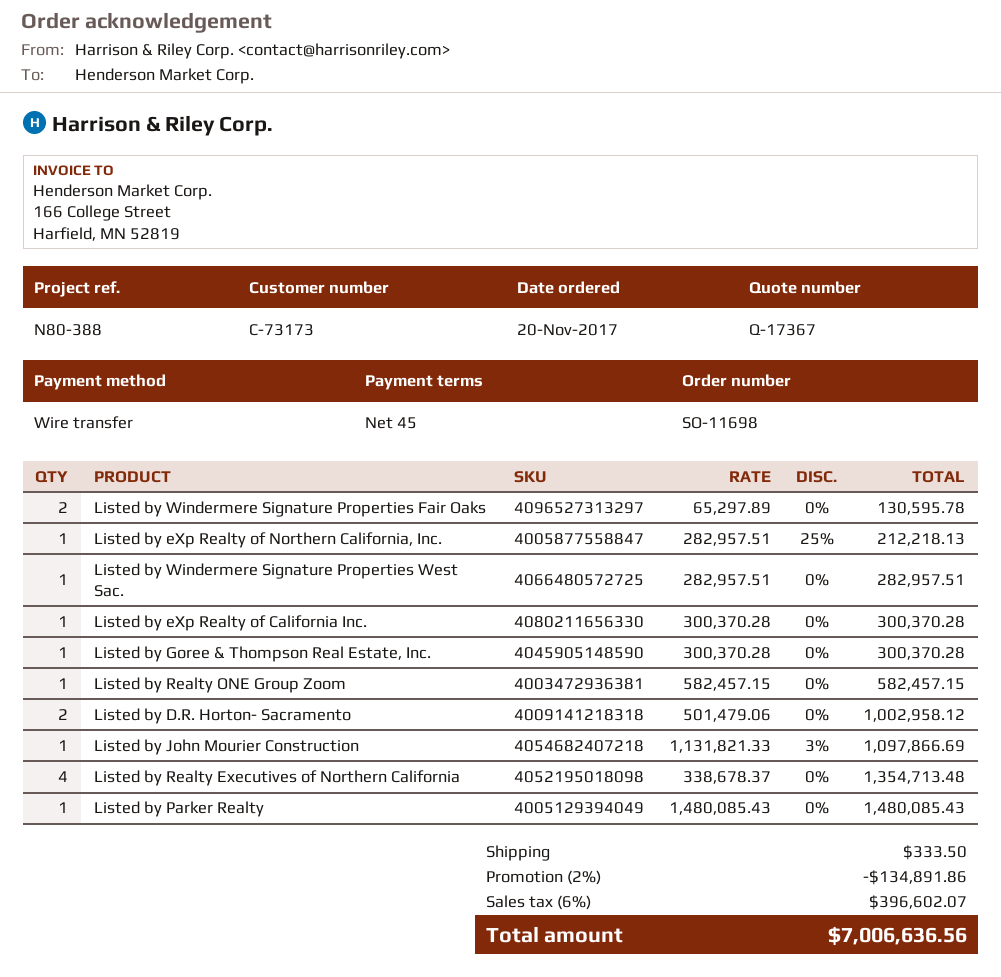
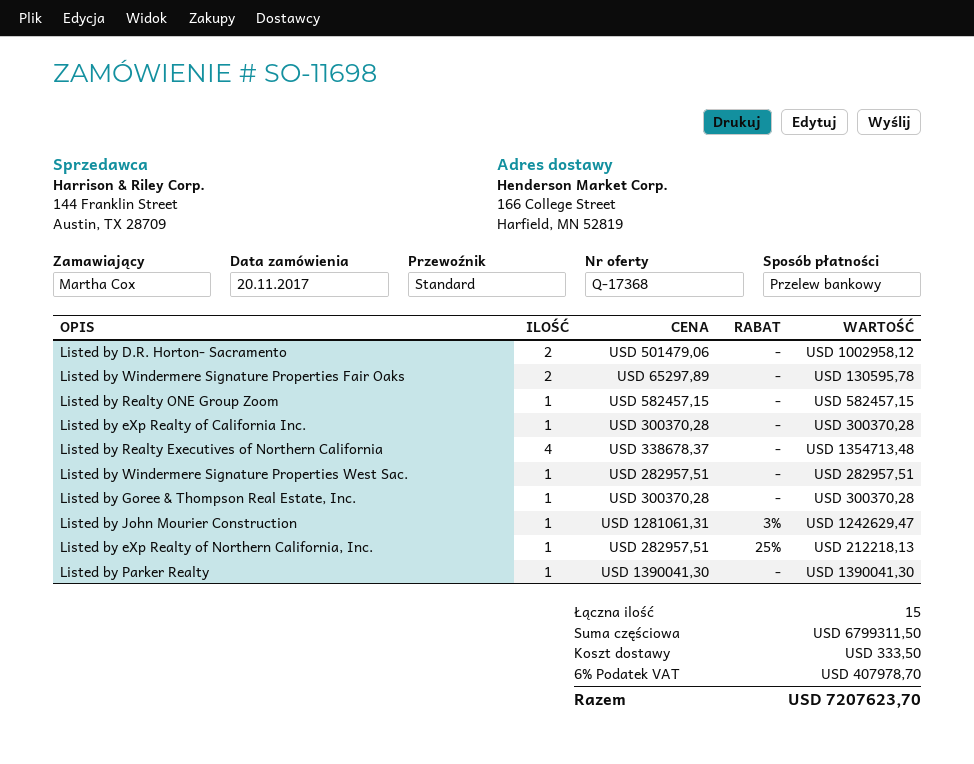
quote number: Q-17367 -> Q-17368
Listed by John Mourier Construction: 1 x 1131821.33 - 3% = 1097866.69 -> 1 x 1281061.31 - 3% = 1242629.47
Listed by Parker Realty: 1 x 1480085.43 = 1480085.43 -> 1 x 1390041.30 = 1390041.30
discount: 2% = 134891.86 -> none
tax: 6% = 396602.07 -> 6% = 407978.70
total: 7006636.56 -> 7207623.70

